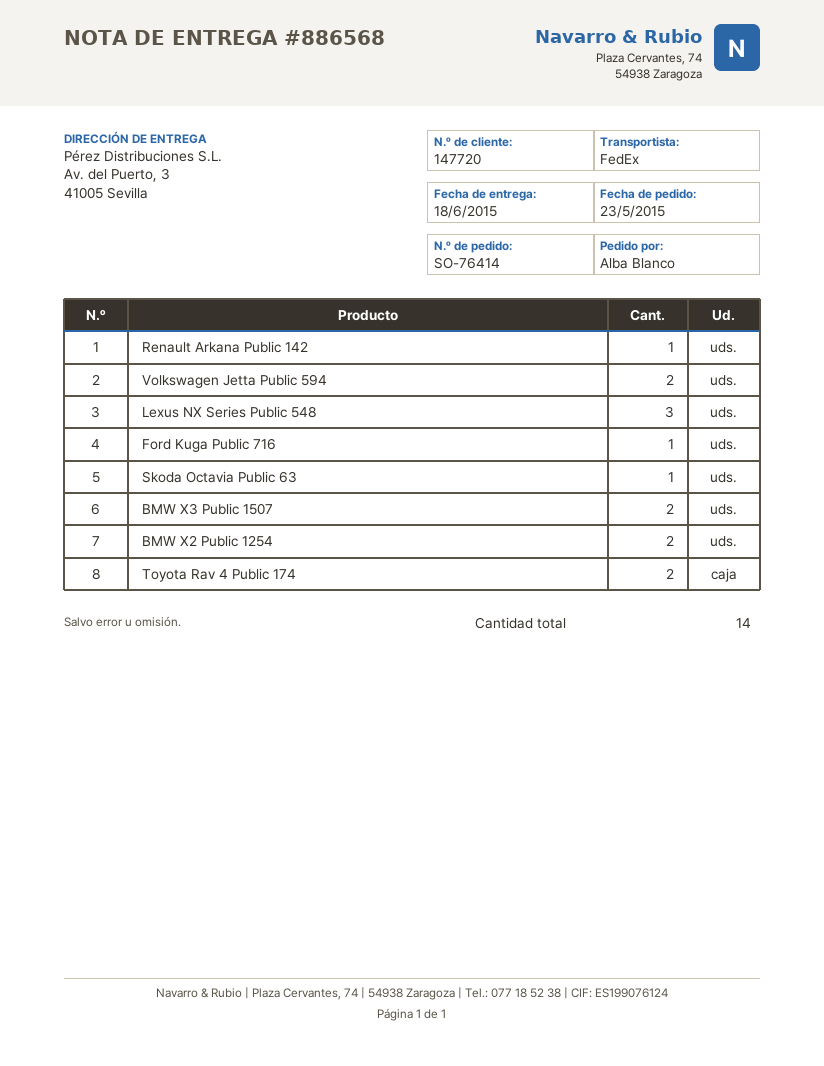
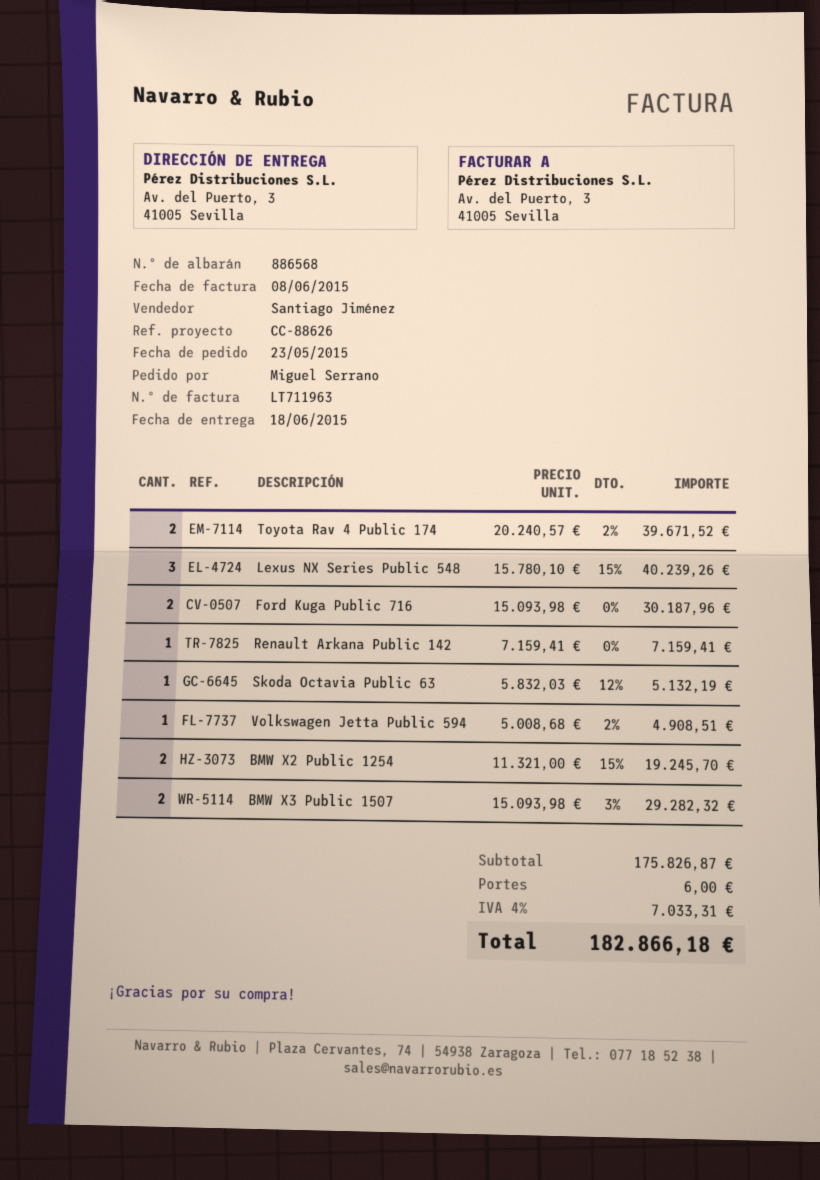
ordered by: Alba Blanco -> Miguel Serrano
Volkswagen Jetta Public 594: 2 -> 1
Ford Kuga Public 716: 1 -> 2

